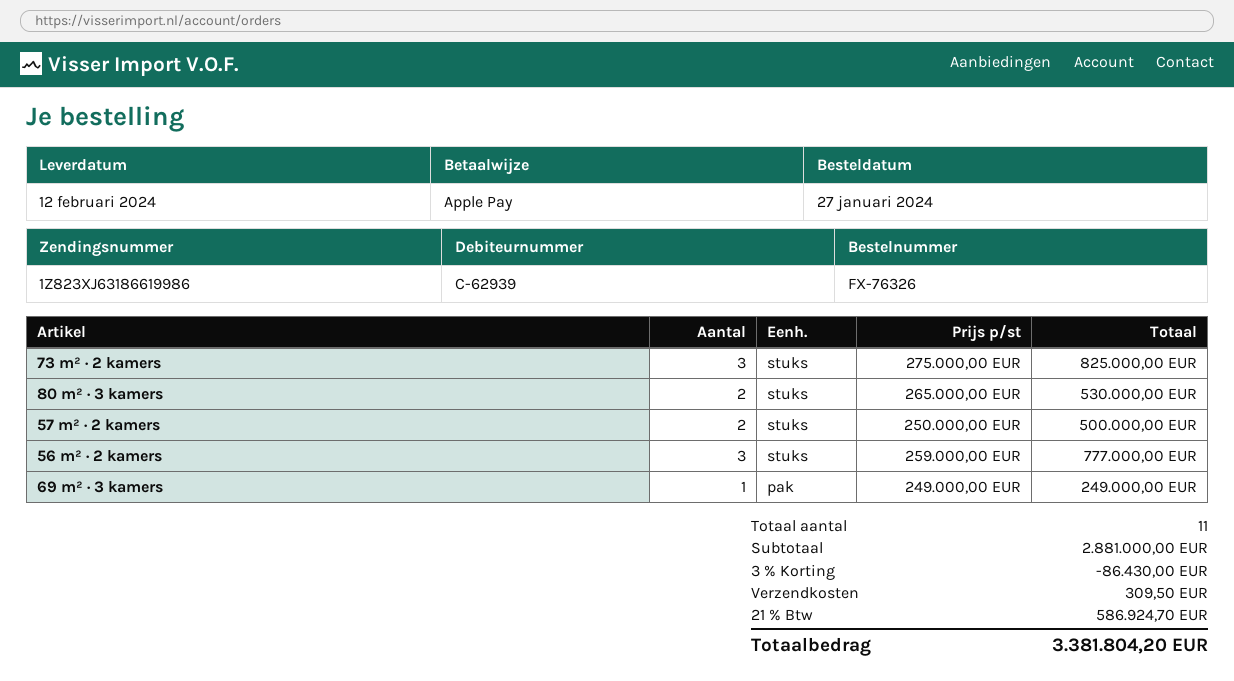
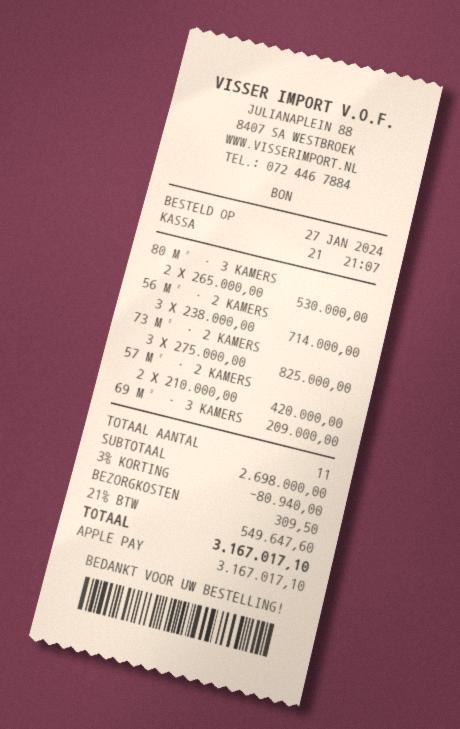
57 m² · 2 kamers: 2 x 250000.00 = 500000.00 -> 2 x 210000.00 = 420000.00
56 m² · 2 kamers: 3 x 259000.00 = 777000.00 -> 3 x 238000.00 = 714000.00
69 m² · 3 kamers: 1 x 249000.00 = 249000.00 -> 1 x 209000.00 = 209000.00
subtotal: 2881000.00 -> 2698000.00
discount: 3% = 86430.00 -> 3% = 80940.00
tax: 21% = 586924.70 -> 21% = 549647.60
total: 3381804.20 -> 3167017.10

